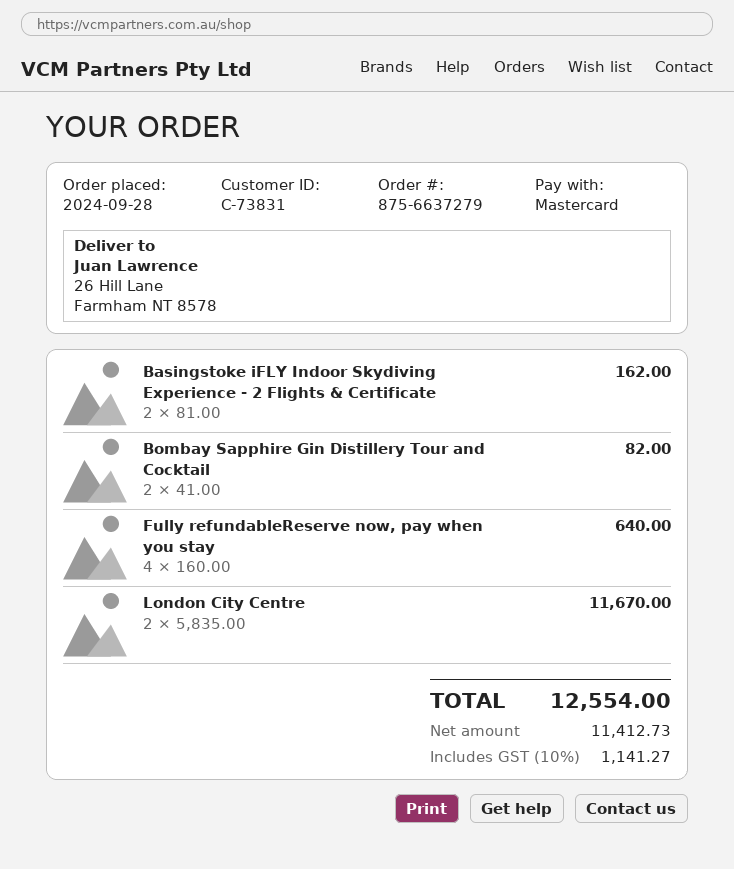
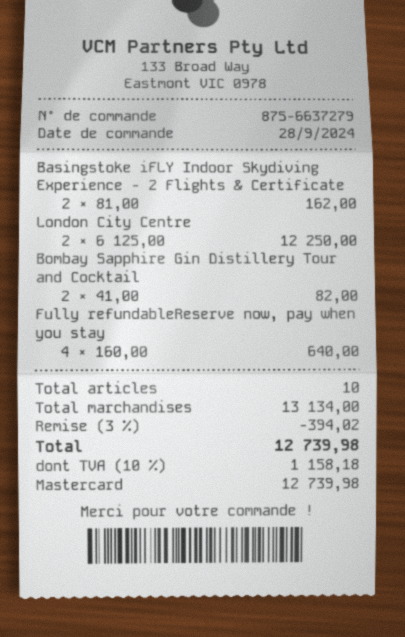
London City Centre: 2 x 5835.00 = 11670.00 -> 2 x 6125.00 = 12250.00
discount: none -> 3% = 394.02
tax: 10% = 1141.27 -> 10% = 1158.18
total: 12554.00 -> 12739.98

